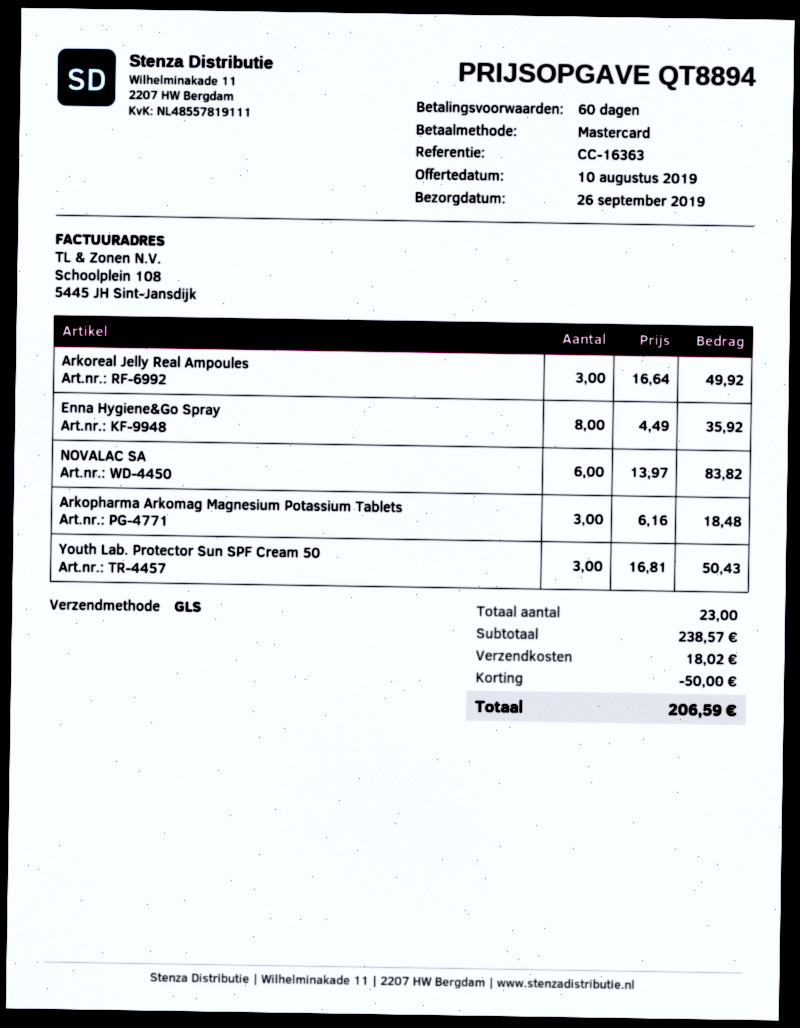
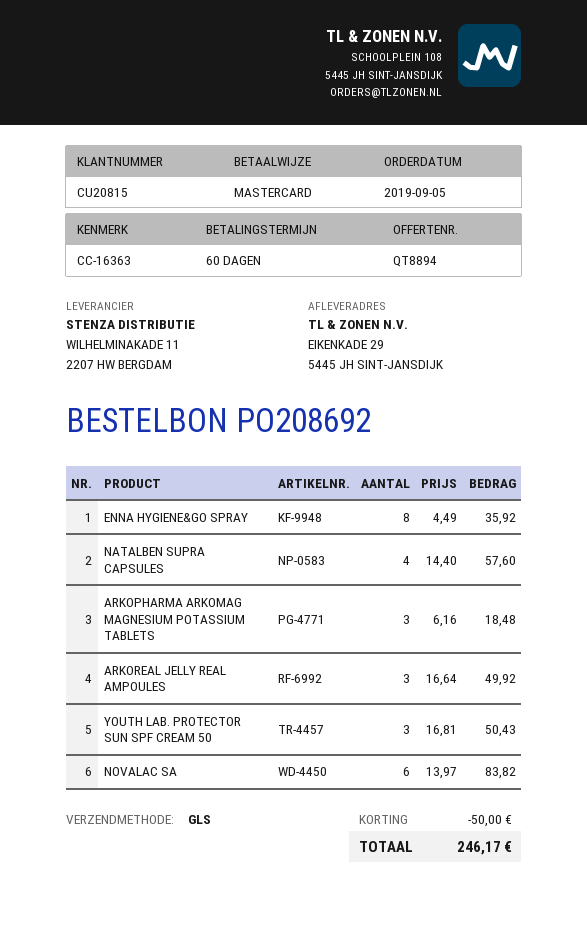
NATALBEN SUPRA CAPSULES: none -> 4 x 14.40 = 57.60
shipping: 18.02 -> none
total: 206.59 -> 246.17

